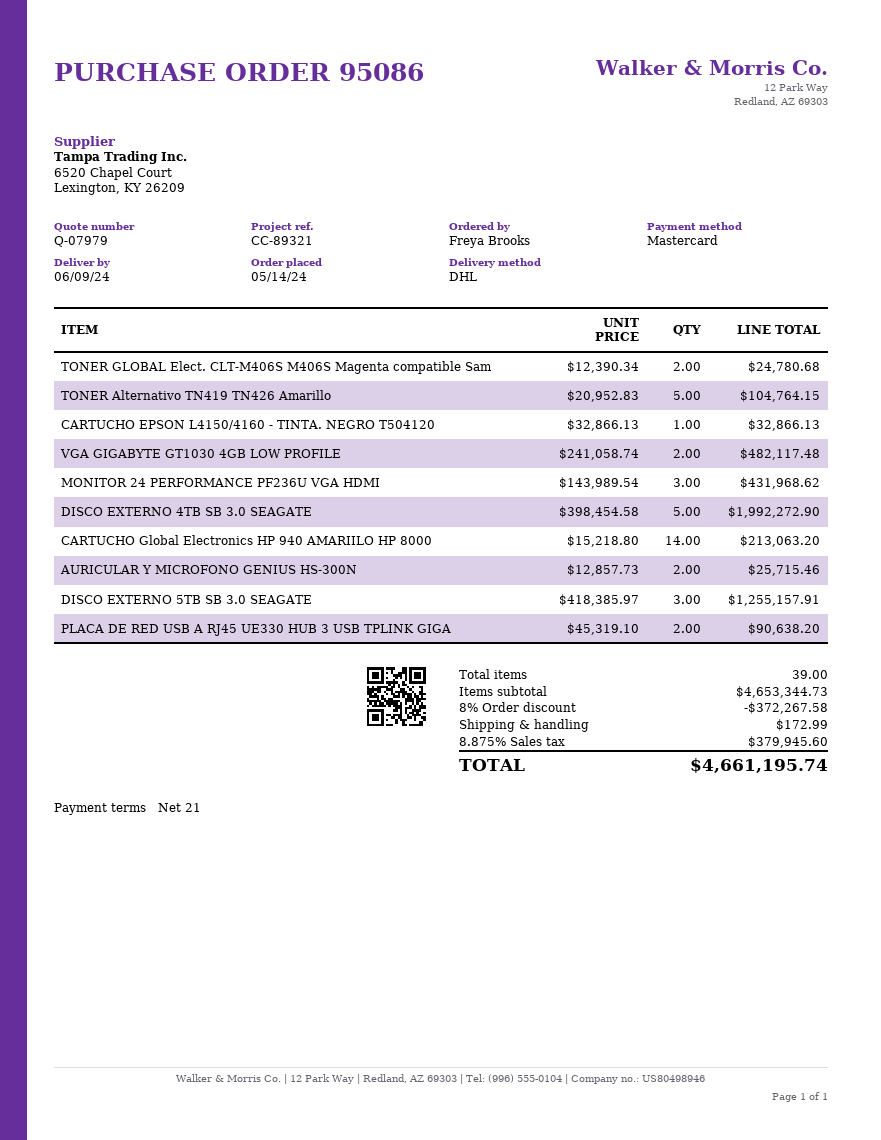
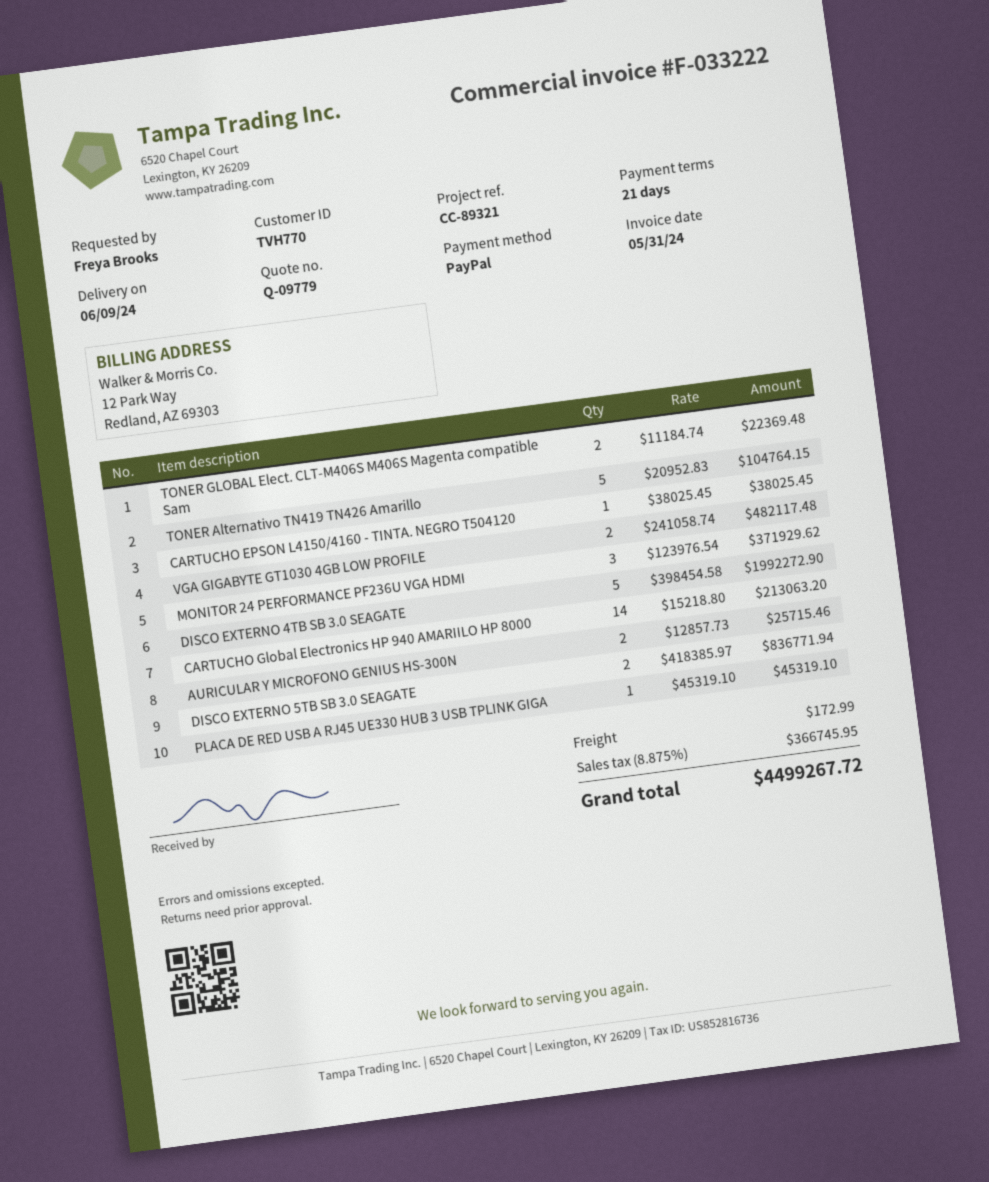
quote number: Q-07979 -> Q-09779
payment method: Mastercard -> PayPal
TONER GLOBAL Elect. CLT-M406S M406S Magenta compatible Sam: 2 x 12390.34 = 24780.68 -> 2 x 11184.74 = 22369.48
CARTUCHO EPSON L4150/4160 - TINTA. NEGRO T504120: 1 x 32866.13 = 32866.13 -> 1 x 38025.45 = 38025.45
MONITOR 24 PERFORMANCE PF236U VGA HDMI: 3 x 143989.54 = 431968.62 -> 3 x 123976.54 = 371929.62
DISCO EXTERNO 5TB SB 3.0 SEAGATE: 3 x 418385.97 = 1255157.91 -> 2 x 418385.97 = 836771.94
PLACA DE RED USB A RJ45 UE330 HUB 3 USB TPLINK GIGA: 2 x 45319.10 = 90638.20 -> 1 x 45319.10 = 45319.10
discount: 8% = 372267.58 -> none
tax: 8.875% = 379945.60 -> 8.875% = 366745.95
total: 4661195.74 -> 4499267.72

